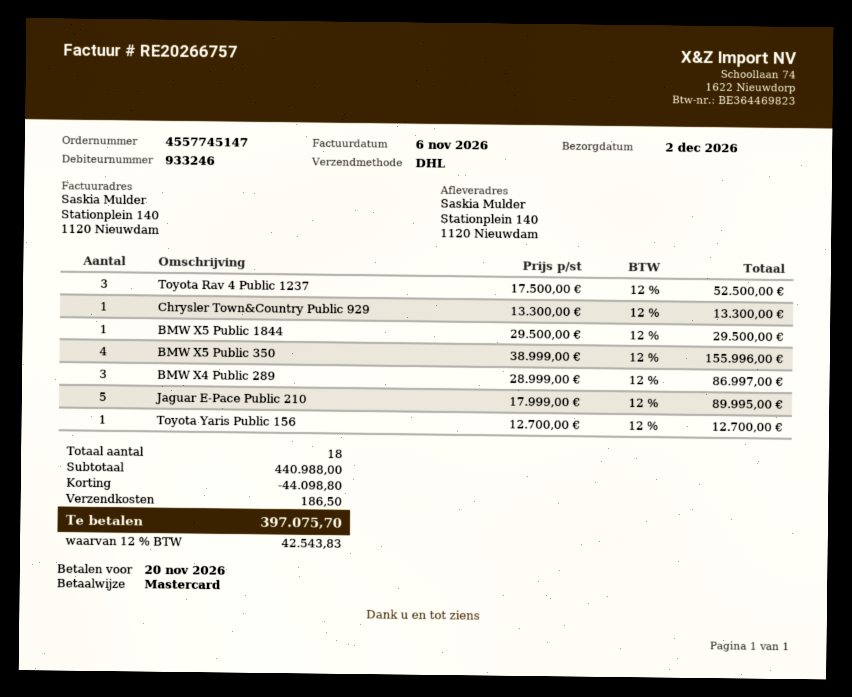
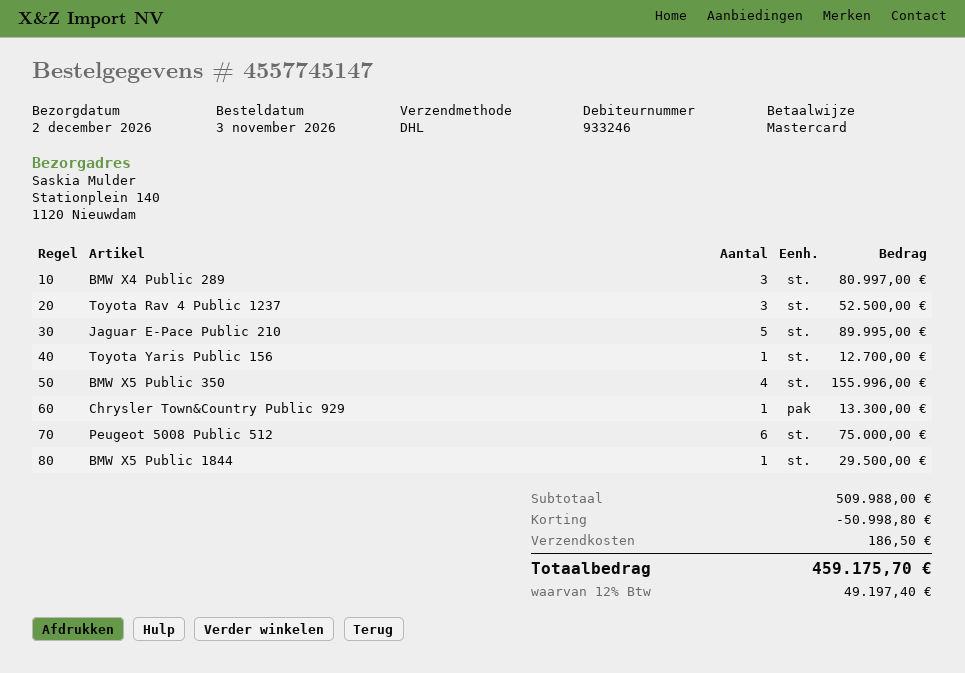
BMW X4 Public 289: 3 for 86997.00 -> 3 for 80997.00
Peugeot 5008 Public 512: none -> 6 for 75000.00
subtotal: 440988.00 -> 509988.00
discount: 44098.80 -> 50998.80
tax: 12% = 42543.83 -> 12% = 49197.40
total: 397075.70 -> 459175.70

